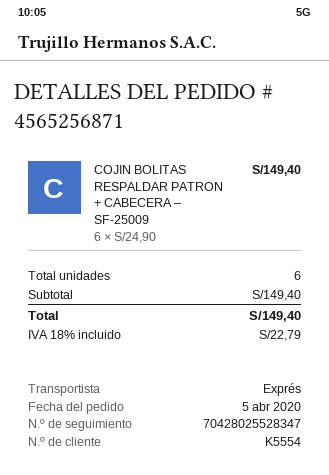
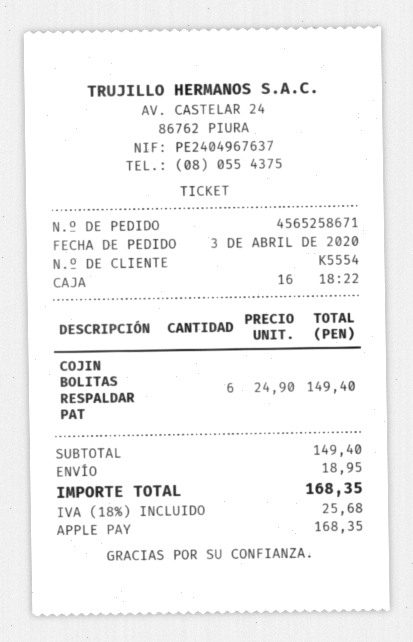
order number: 4565256871 -> 4565258671
order date: 2020-04-05 -> 2020-04-03
shipping: none -> 18.95
tax: 18% = 22.79 -> 18% = 25.68
total: 149.40 -> 168.35

